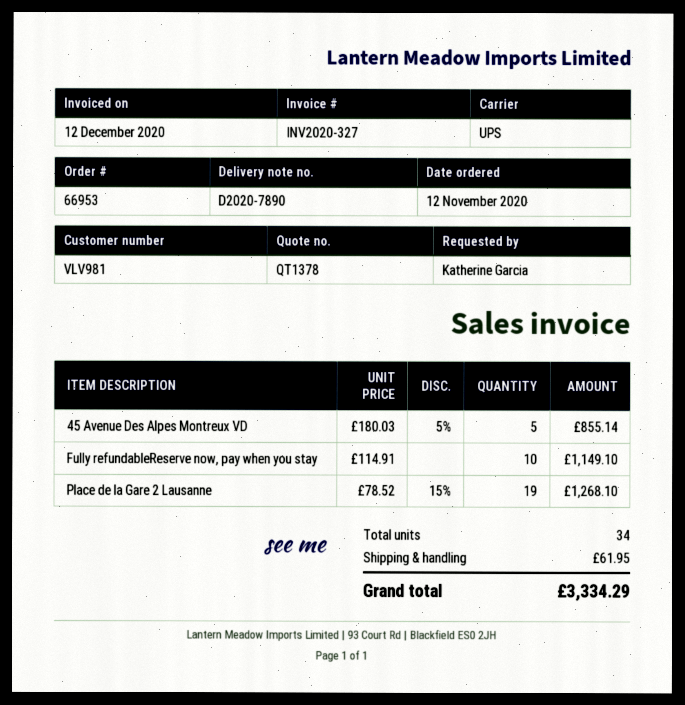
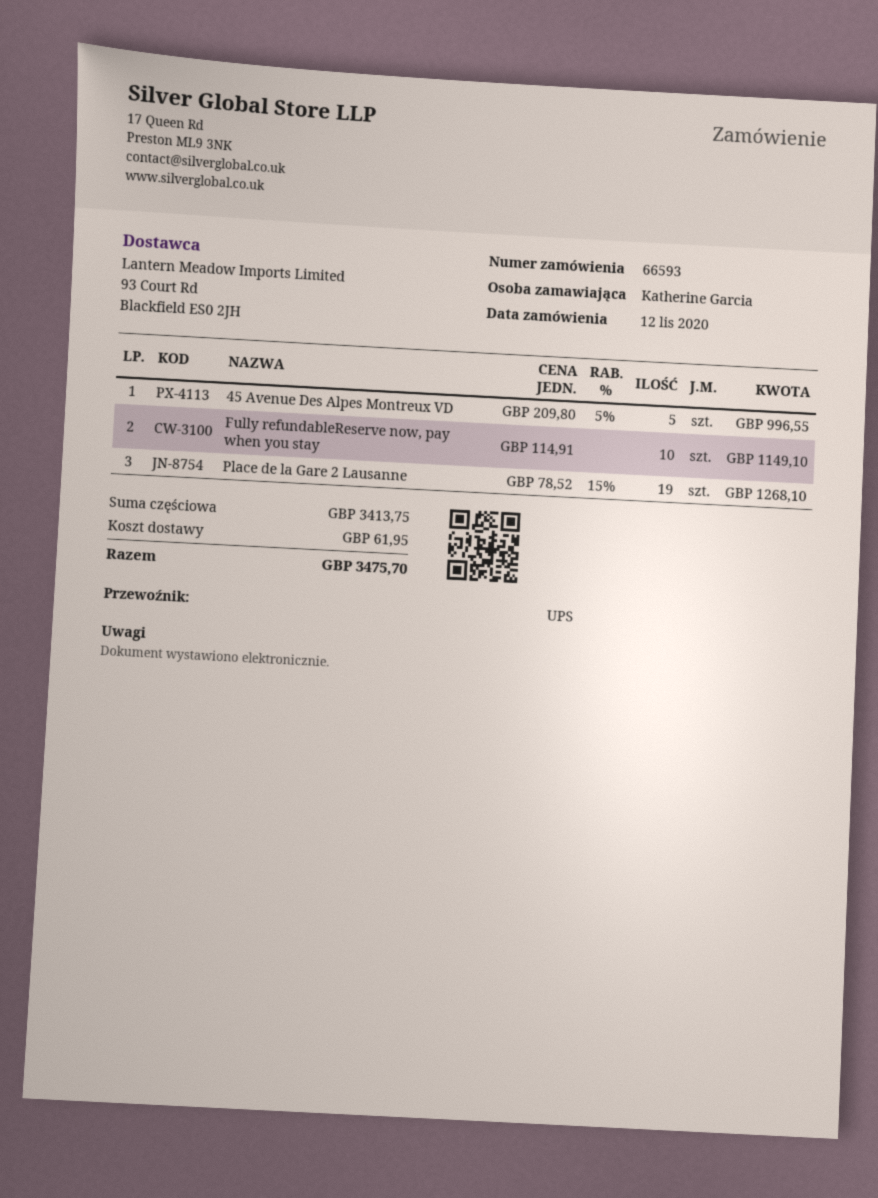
order number: 66953 -> 66593
45 Avenue Des Alpes Montreux VD: 5 x 180.03 - 5% = 855.14 -> 5 x 209.80 - 5% = 996.55
total: 3334.29 -> 3475.70

